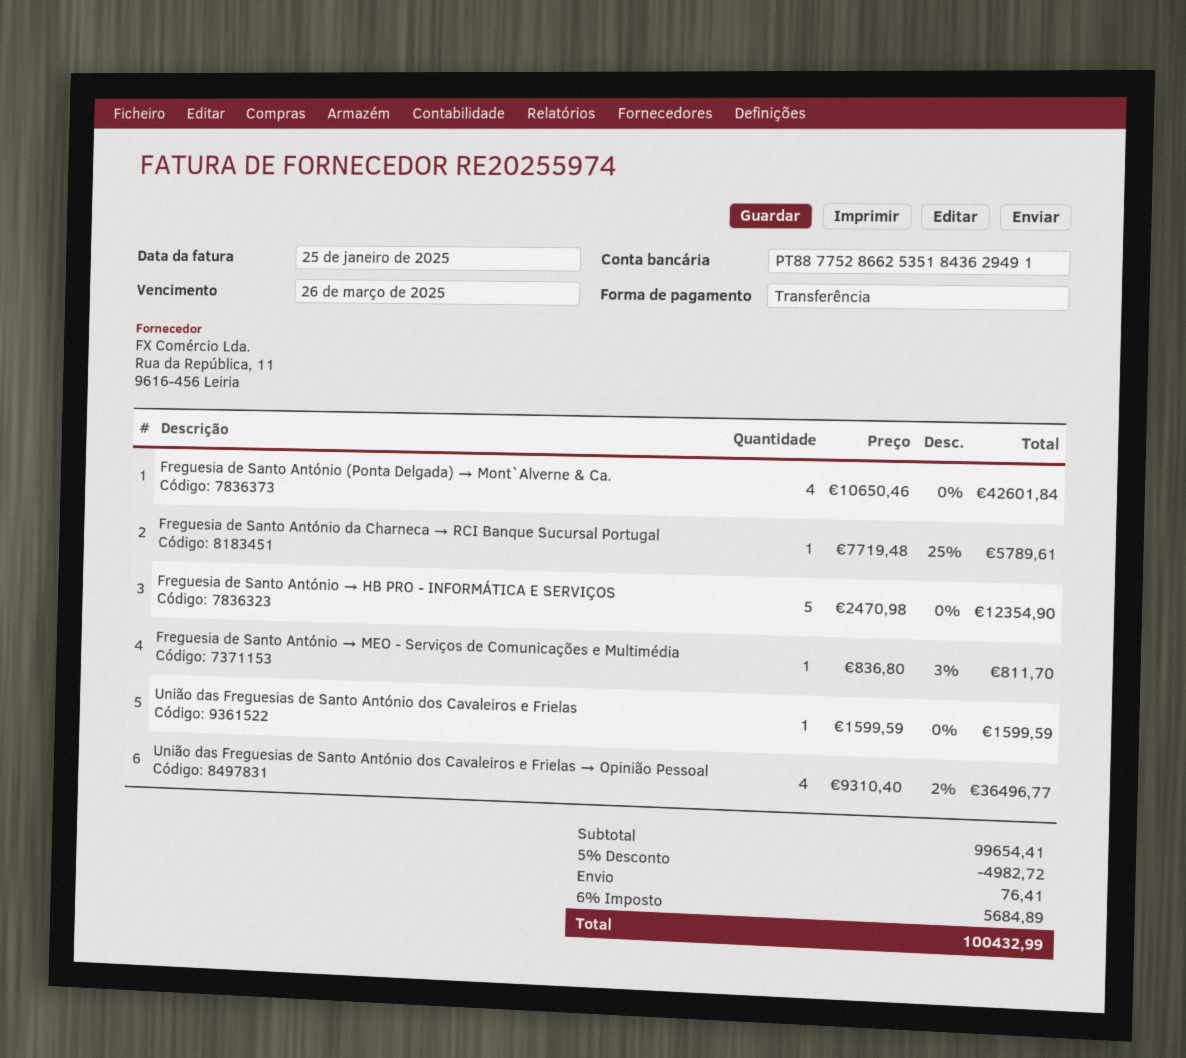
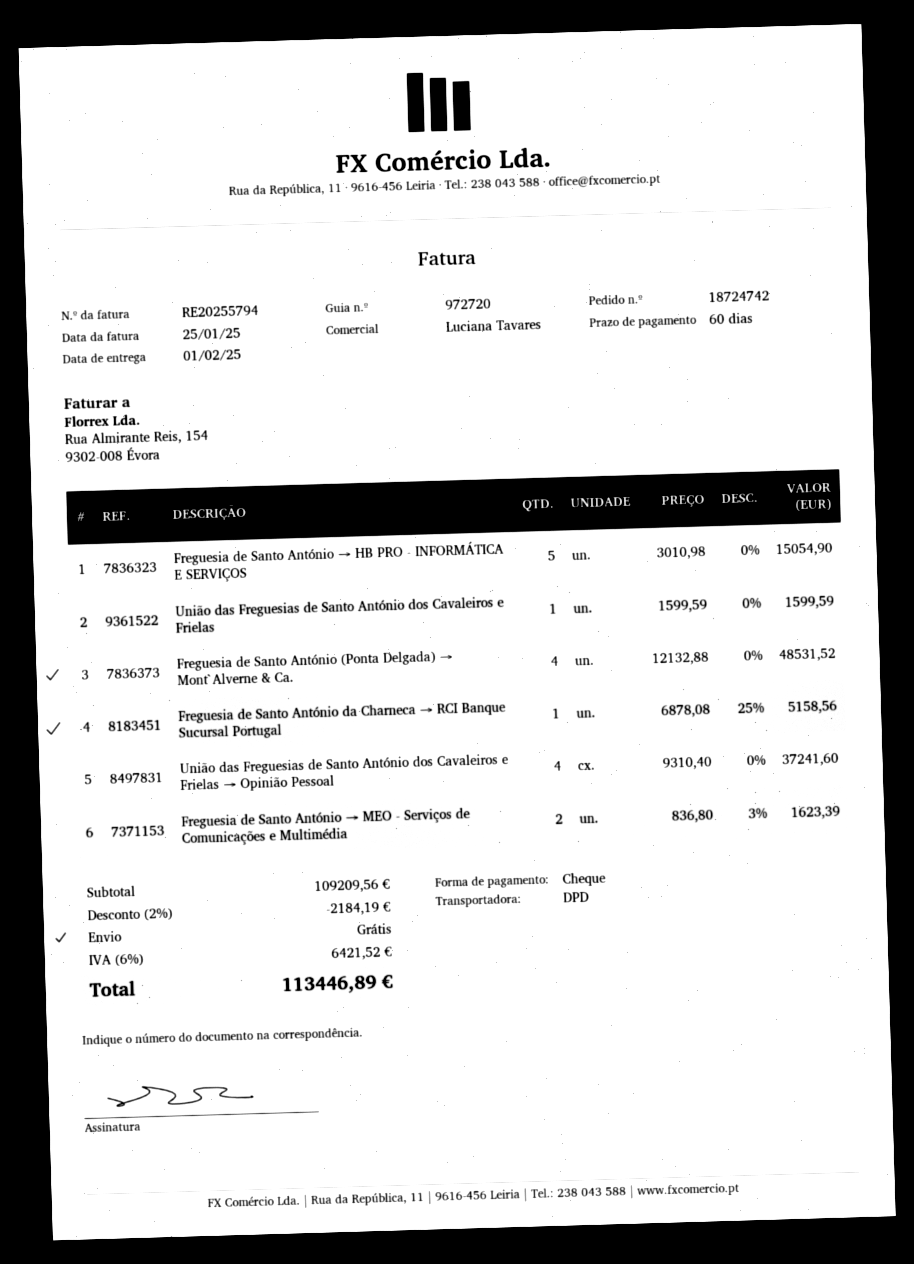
invoice number: RE20255974 -> RE20255794
payment method: bank transfer -> cheque
Freguesia de Santo António (Ponta Delgada) → Mont`Alverne & Ca.: 4 x 10650.46 = 42601.84 -> 4 x 12132.88 = 48531.52
Freguesia de Santo António da Charneca → RCI Banque Sucursal Portugal: 1 x 7719.48 - 25% = 5789.61 -> 1 x 6878.08 - 25% = 5158.56
Freguesia de Santo António → HB PRO - INFORMÁTICA E SERVIÇOS: 5 x 2470.98 = 12354.90 -> 5 x 3010.98 = 15054.90
Freguesia de Santo António → MEO - Serviços de Comunicações e Multimédia: 1 x 836.80 - 3% = 811.70 -> 2 x 836.80 - 3% = 1623.39
União das Freguesias de Santo António dos Cavaleiros e Frielas → Opinião Pessoal: 4 x 9310.40 - 2% = 36496.77 -> 4 x 9310.40 = 37241.60
subtotal: 99654.41 -> 109209.56
discount: 5% = 4982.72 -> 2% = 2184.19
shipping: 76.41 -> 0.00
tax: 6% = 5684.89 -> 6% = 6421.52
total: 100432.99 -> 113446.89

